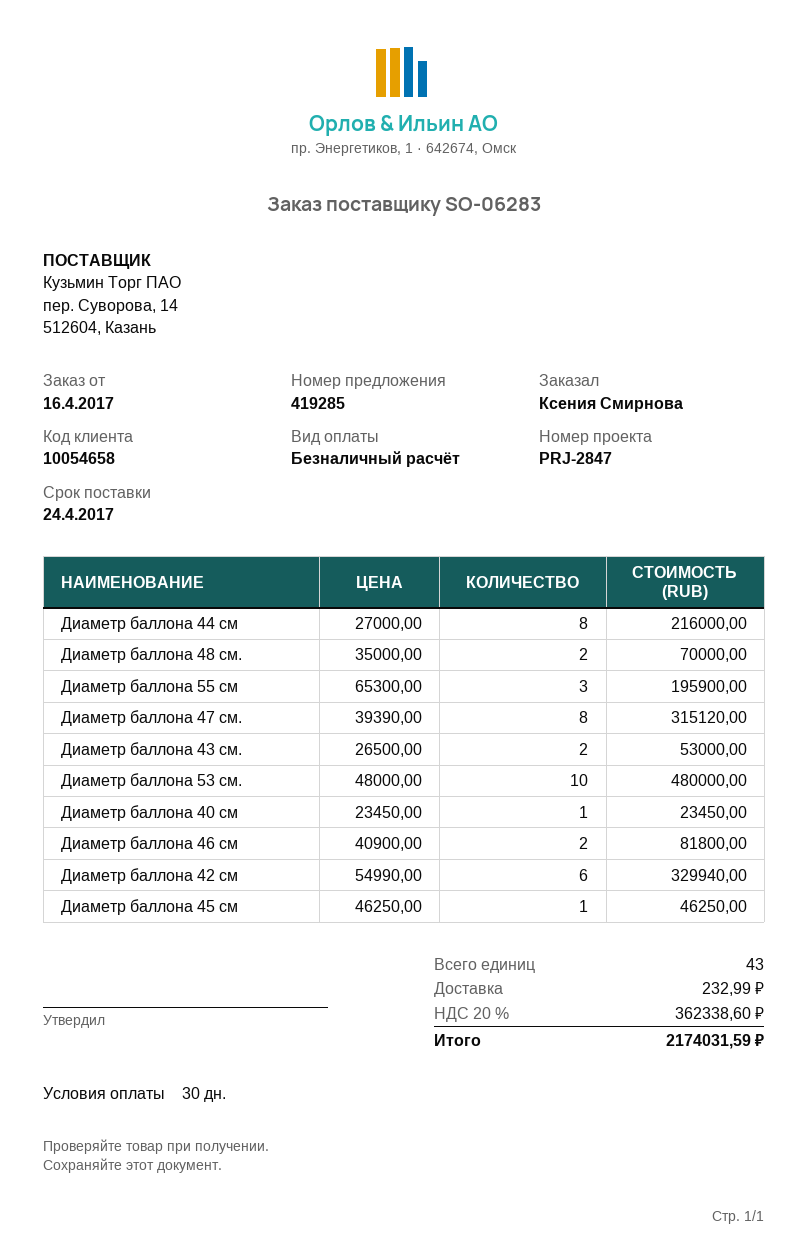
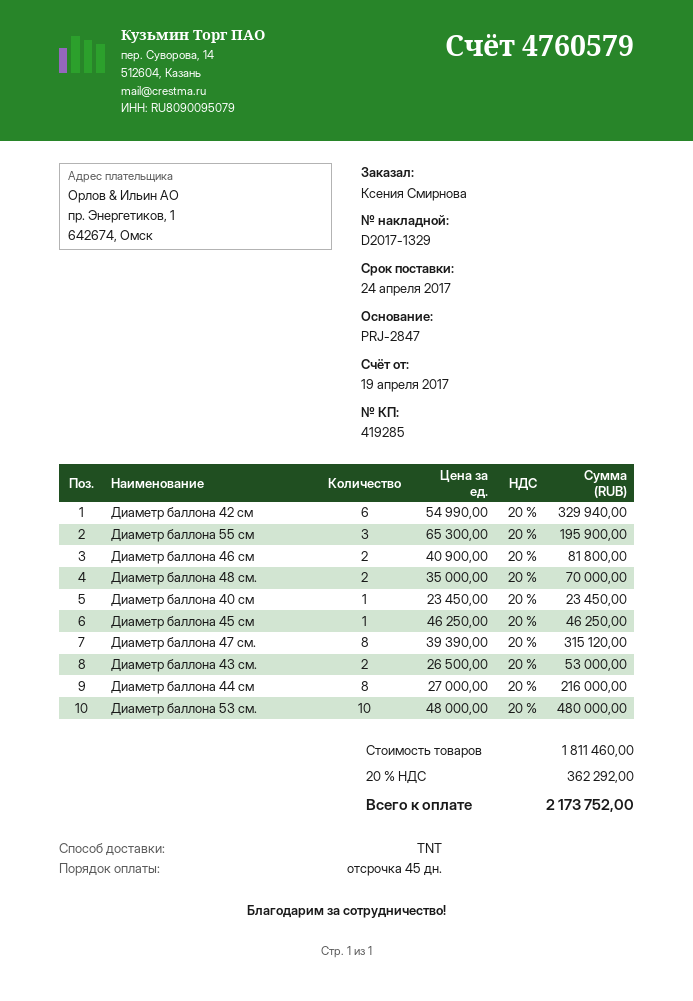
payment terms: 30 days -> 45 days
shipping: 232.99 -> none
tax: 20% = 362338.60 -> 20% = 362292.00
total: 2174031.59 -> 2173752.00

